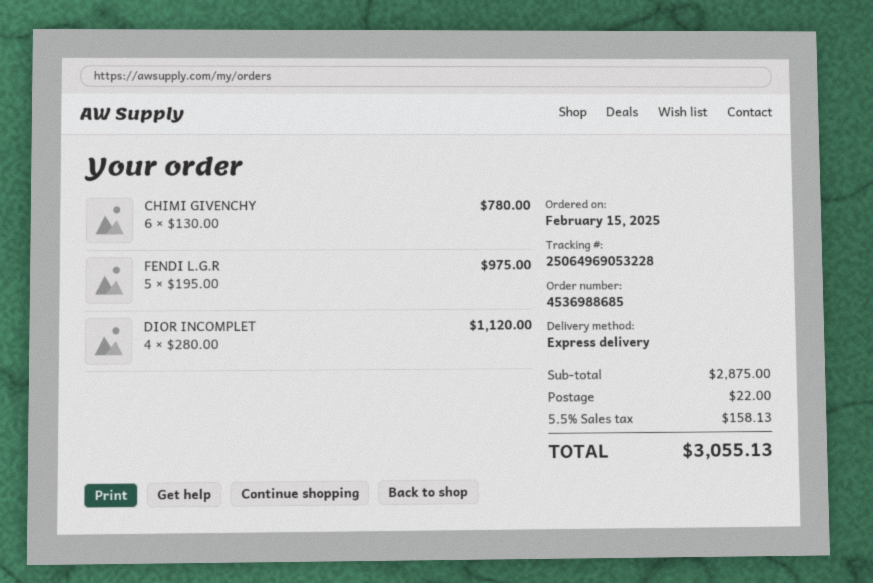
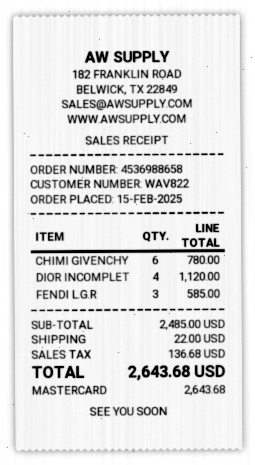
order number: 4536988685 -> 4536988658
FENDI L.G.R: 5 for 975.00 -> 3 for 585.00
subtotal: 2875.00 -> 2485.00
tax: 158.13 -> 136.68
total: 3055.13 -> 2643.68

